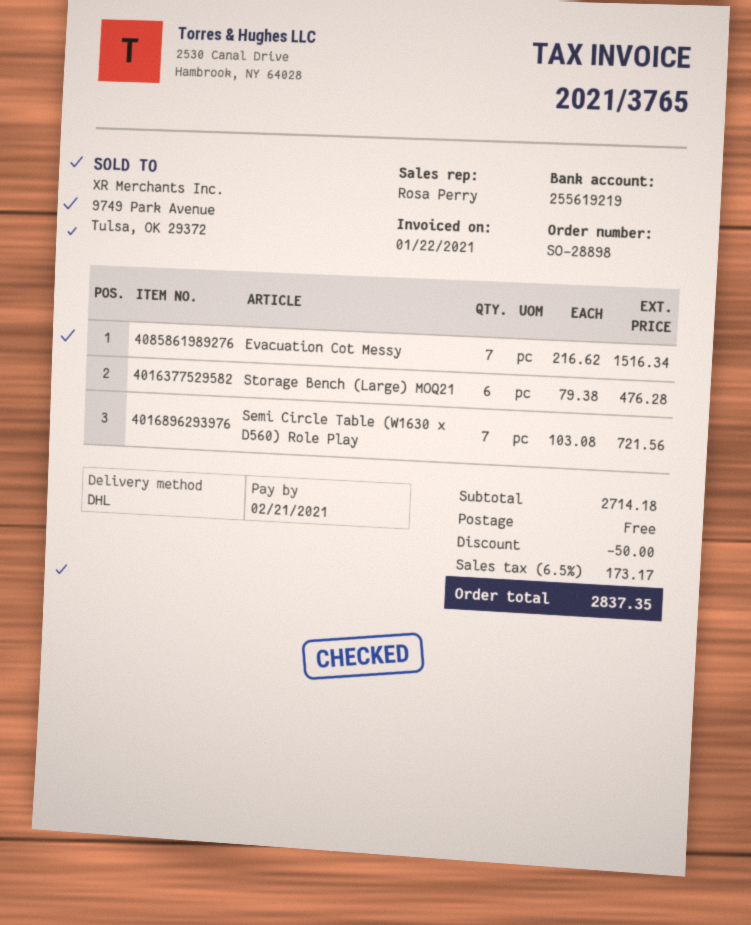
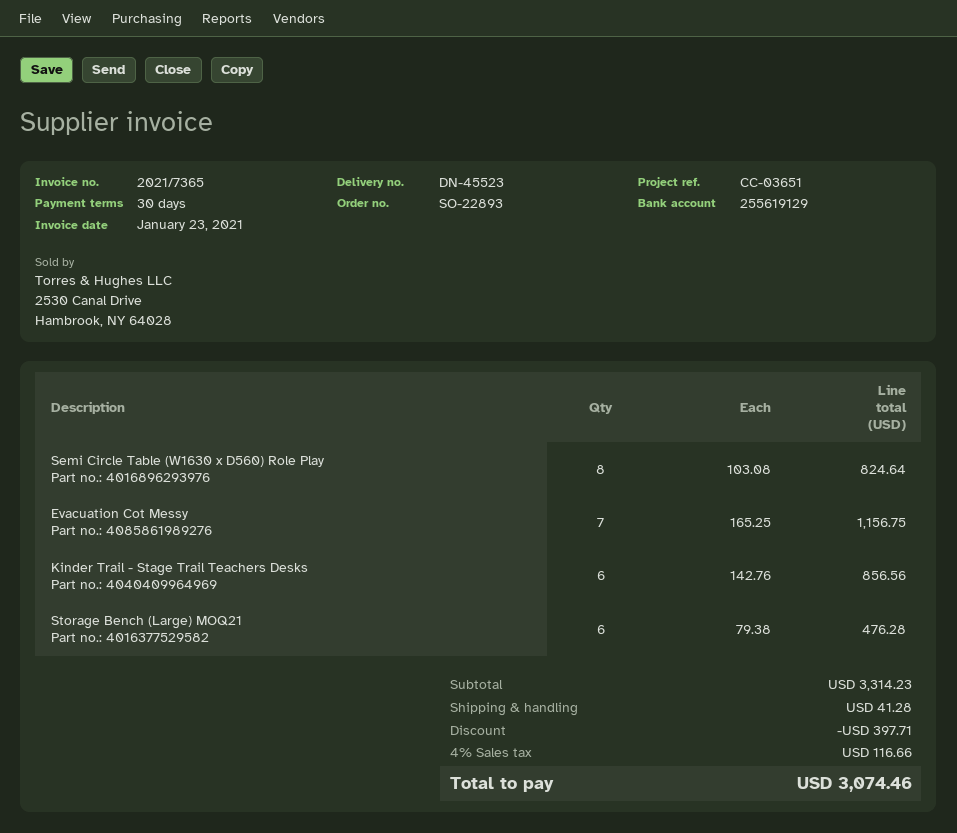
order number: SO-28898 -> SO-22893
invoice number: 2021/3765 -> 2021/7365
invoice date: 2021-01-22 -> 2021-01-23
bank account: 255619219 -> 255619129
Evacuation Cot Messy: 7 x 216.62 = 1516.34 -> 7 x 165.25 = 1156.75
Semi Circle Table (W1630 x D560) Role Play: 7 x 103.08 = 721.56 -> 8 x 103.08 = 824.64
Kinder Trail - Stage Trail Teachers Desks: none -> 6 x 142.76 = 856.56
subtotal: 2714.18 -> 3314.23
discount: 50.00 -> 397.71
shipping: 0.00 -> 41.28
tax: 6.5% = 173.17 -> 4% = 116.66
total: 2837.35 -> 3074.46

